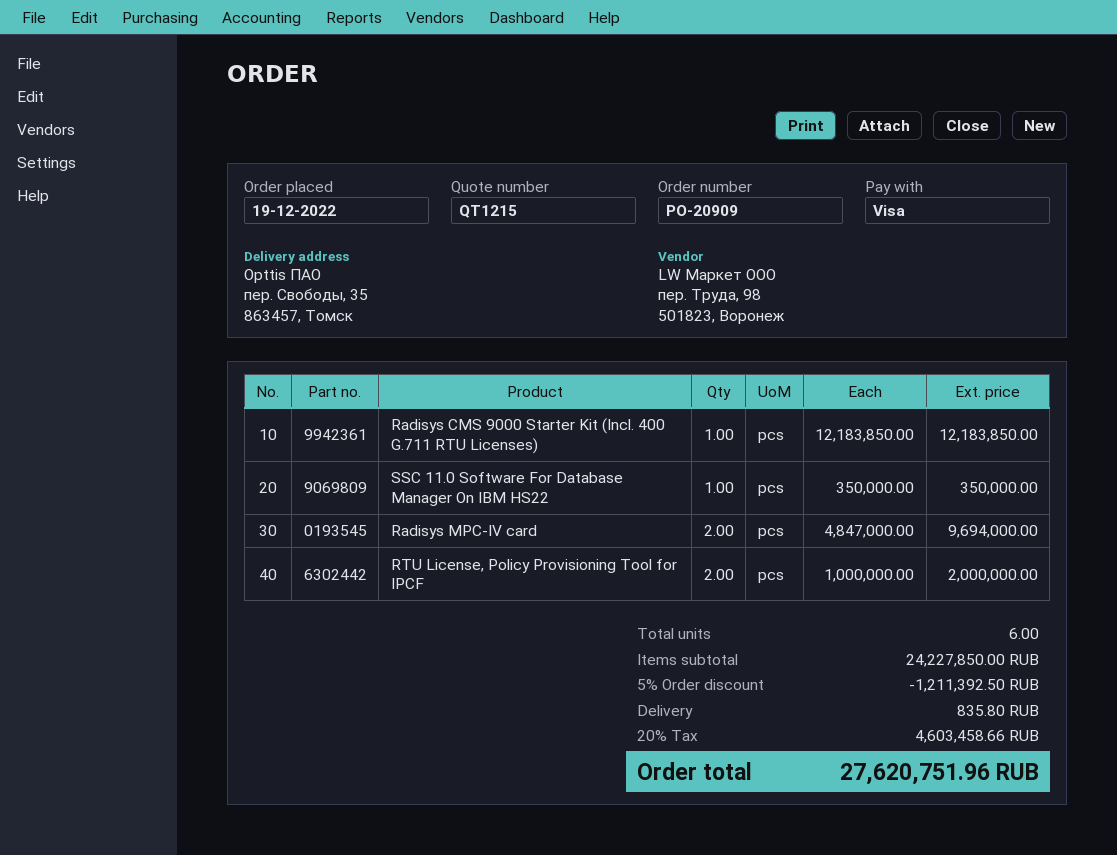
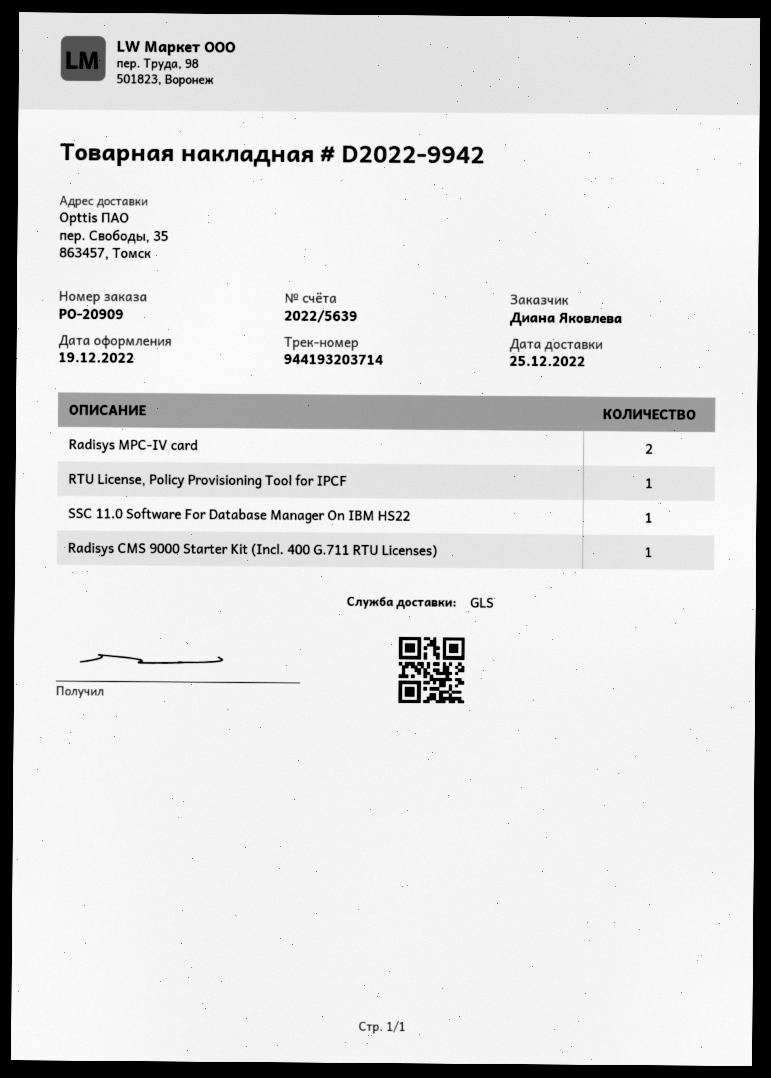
RTU License, Policy Provisioning Tool for IPCF: 2 -> 1

